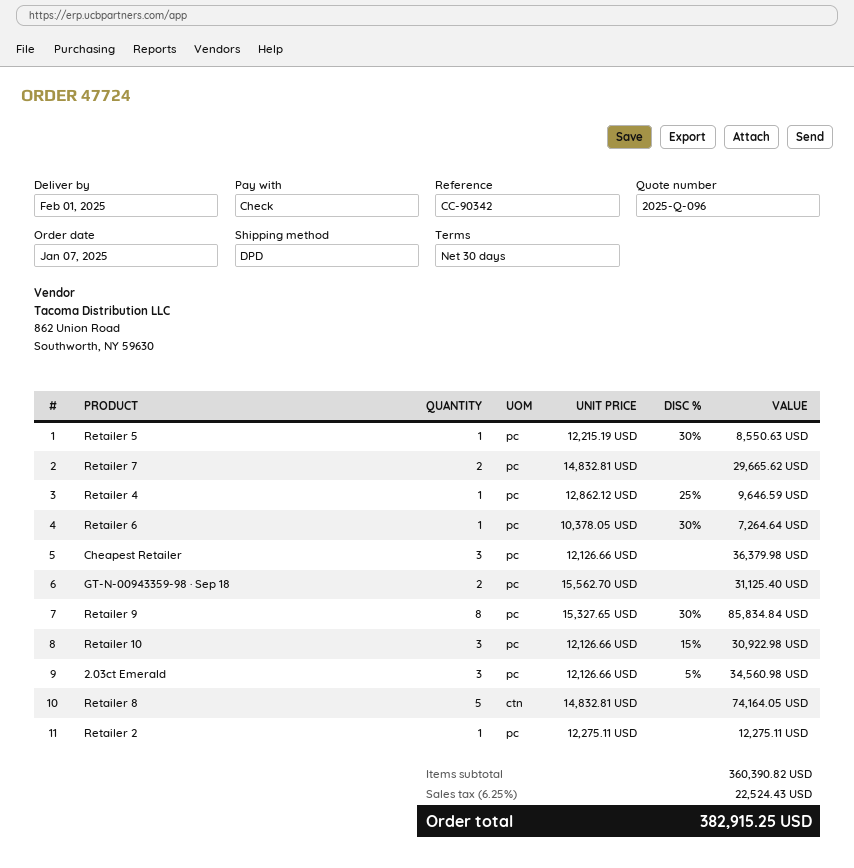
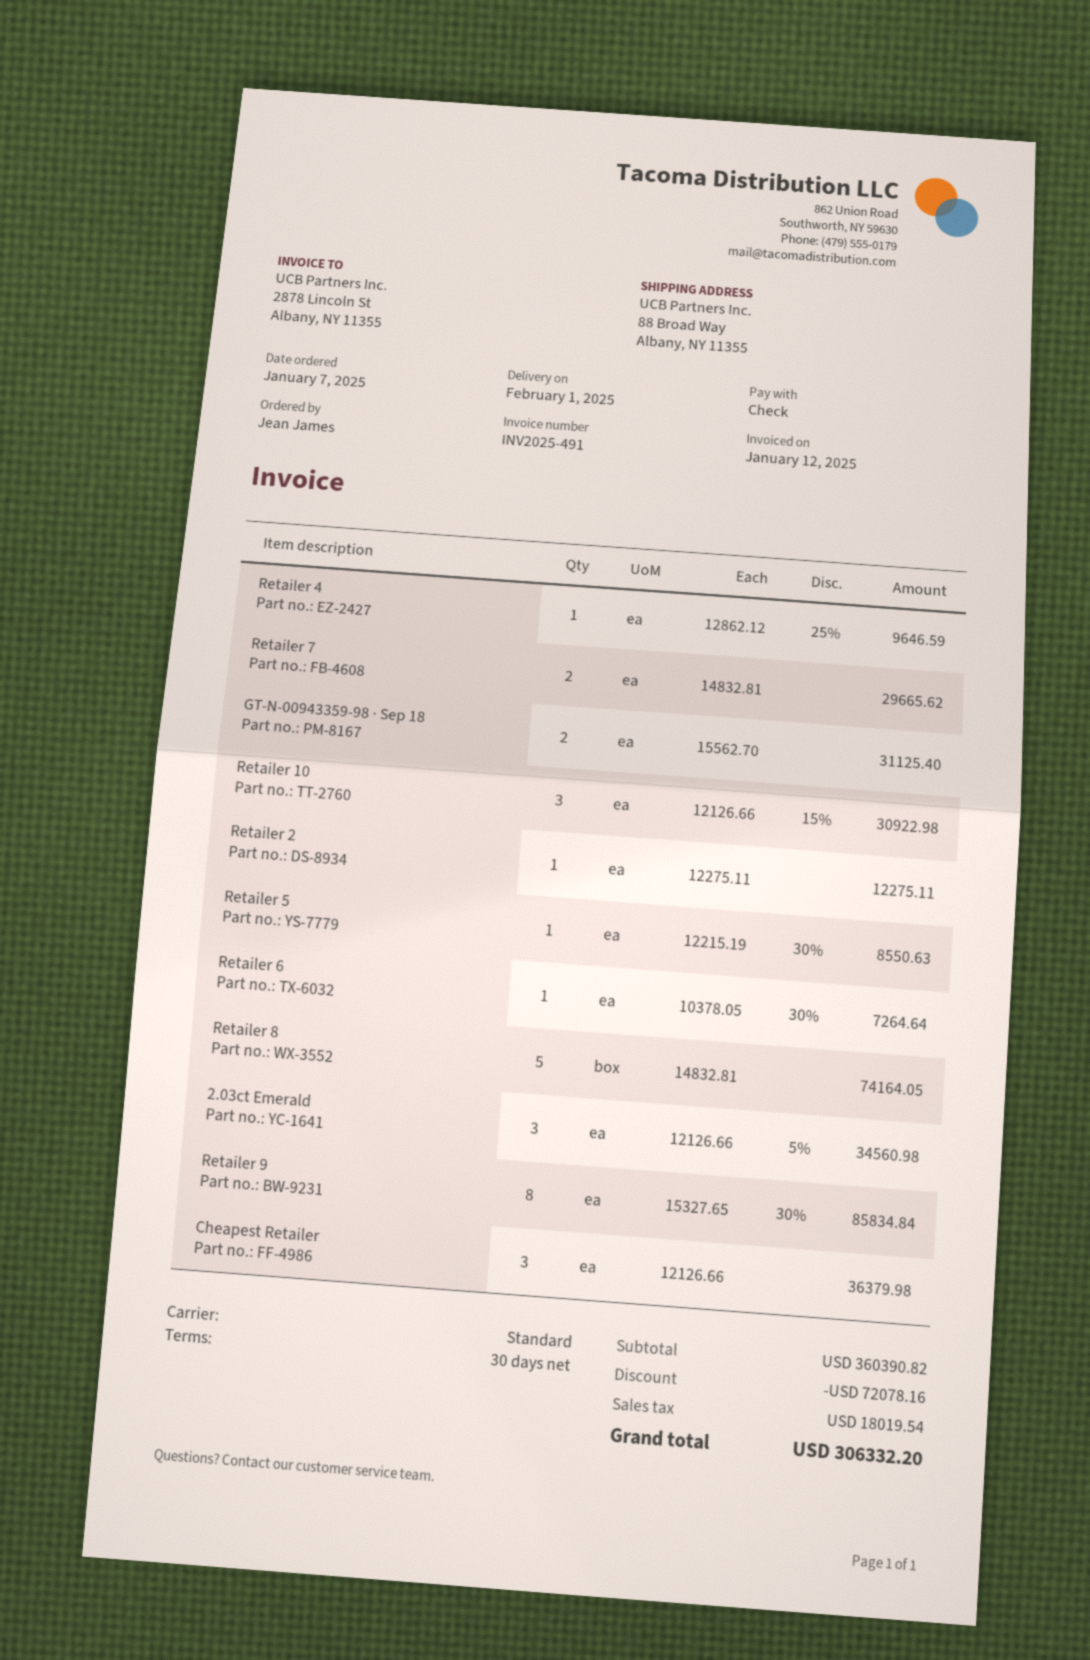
shipping method: DPD -> standard
discount: none -> 72078.16
tax: 22524.43 -> 18019.54
total: 382915.25 -> 306332.20

